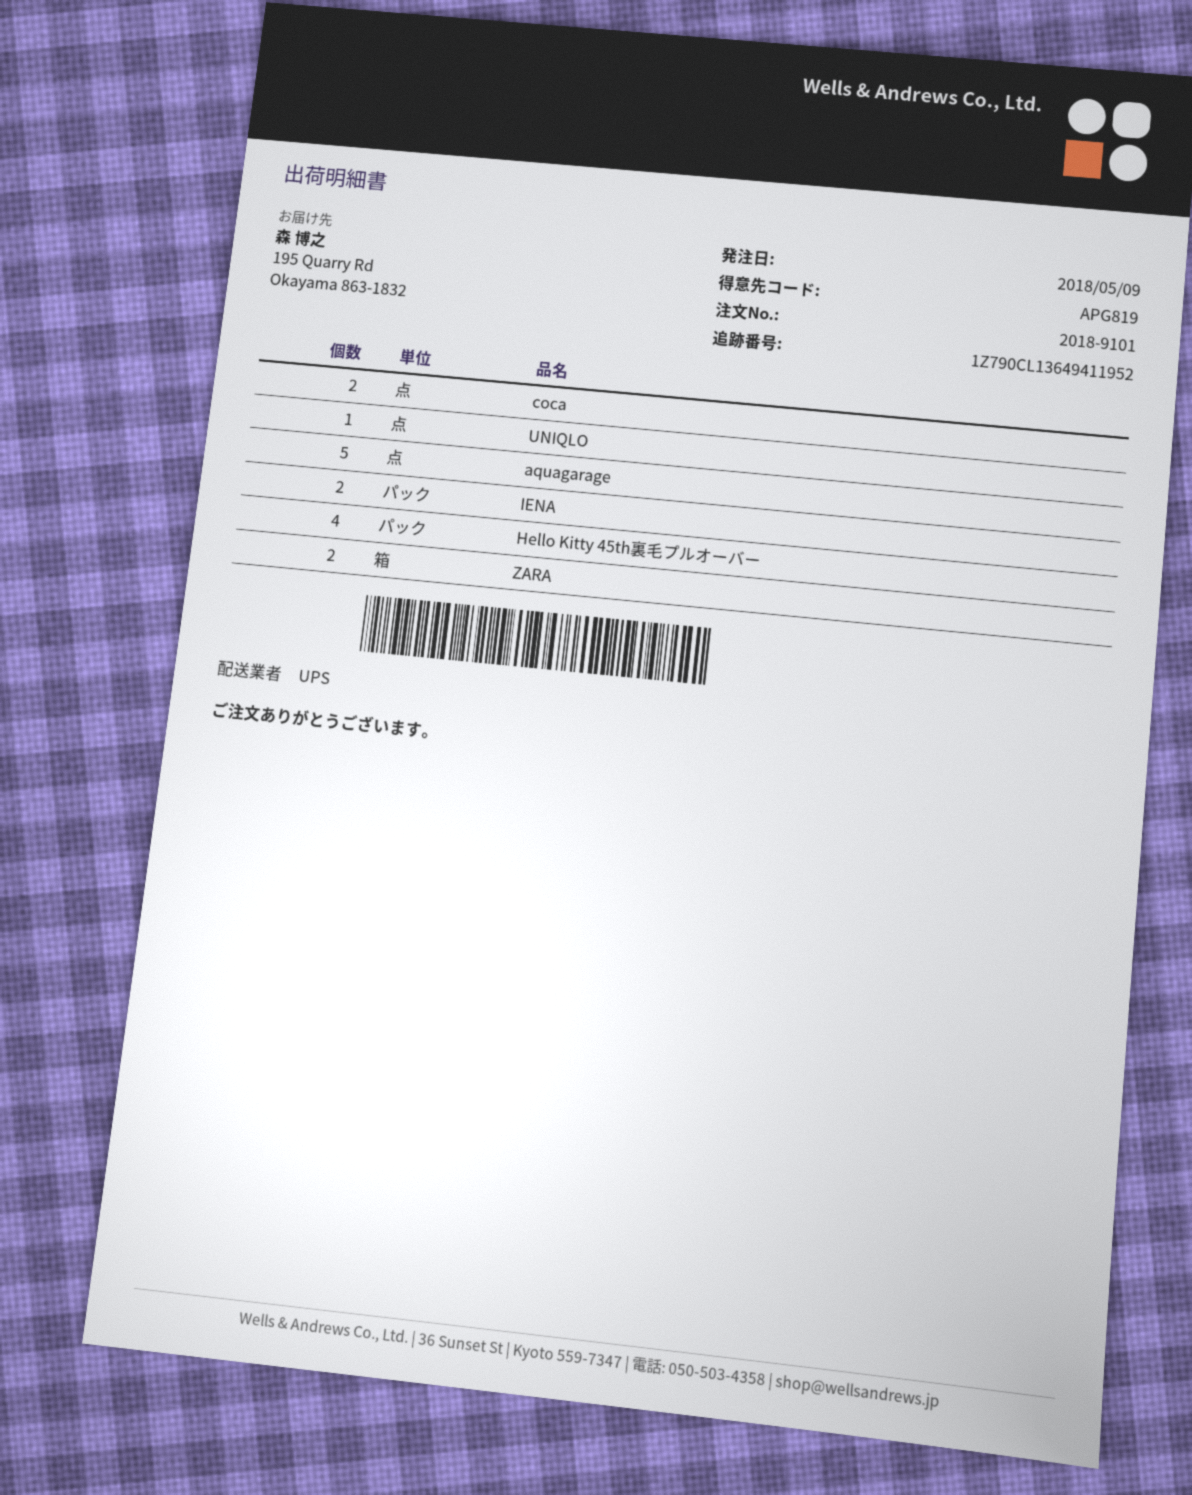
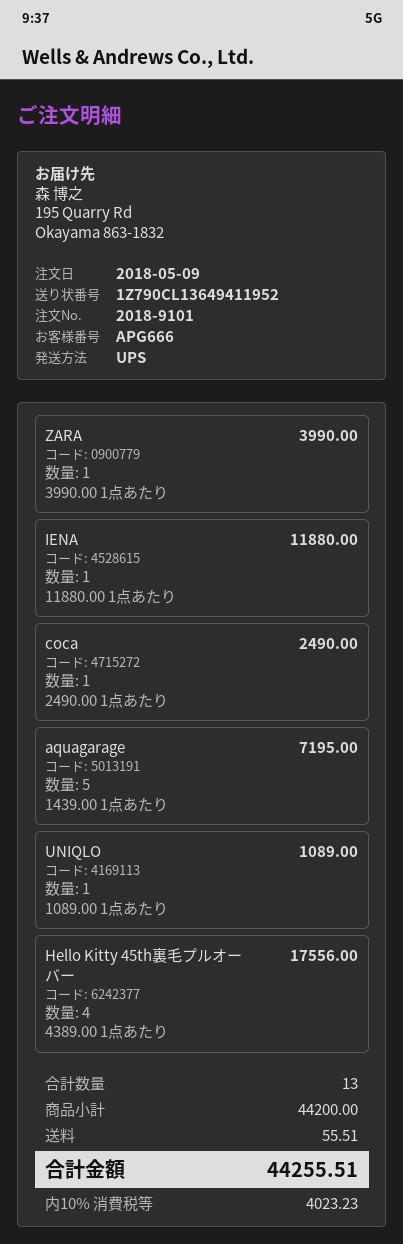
customer number: APG819 -> APG666
coca: 2 -> 1
IENA: 2 -> 1
ZARA: 2 -> 1

